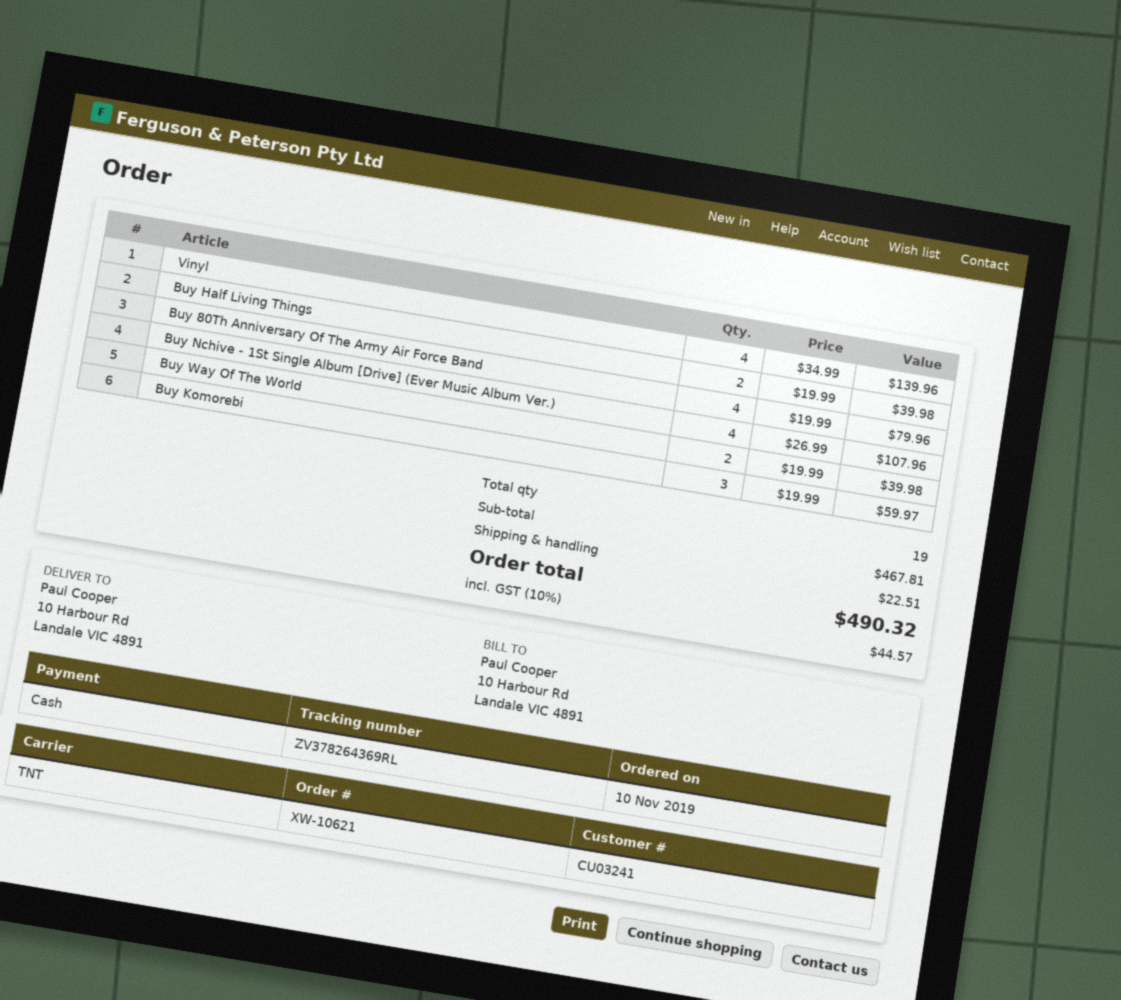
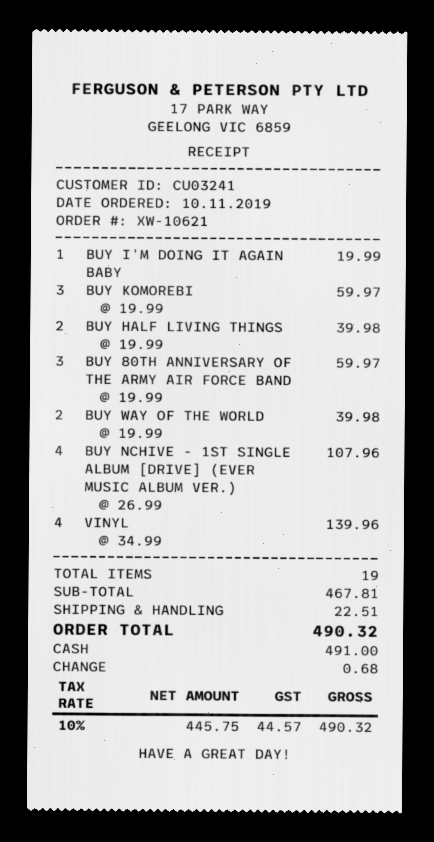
Buy 80Th Anniversary Of The Army Air Force Band: 4 x 19.99 = 79.96 -> 3 x 19.99 = 59.97
BUY I'M DOING IT AGAIN BABY: none -> 1 x 19.99 = 19.99

